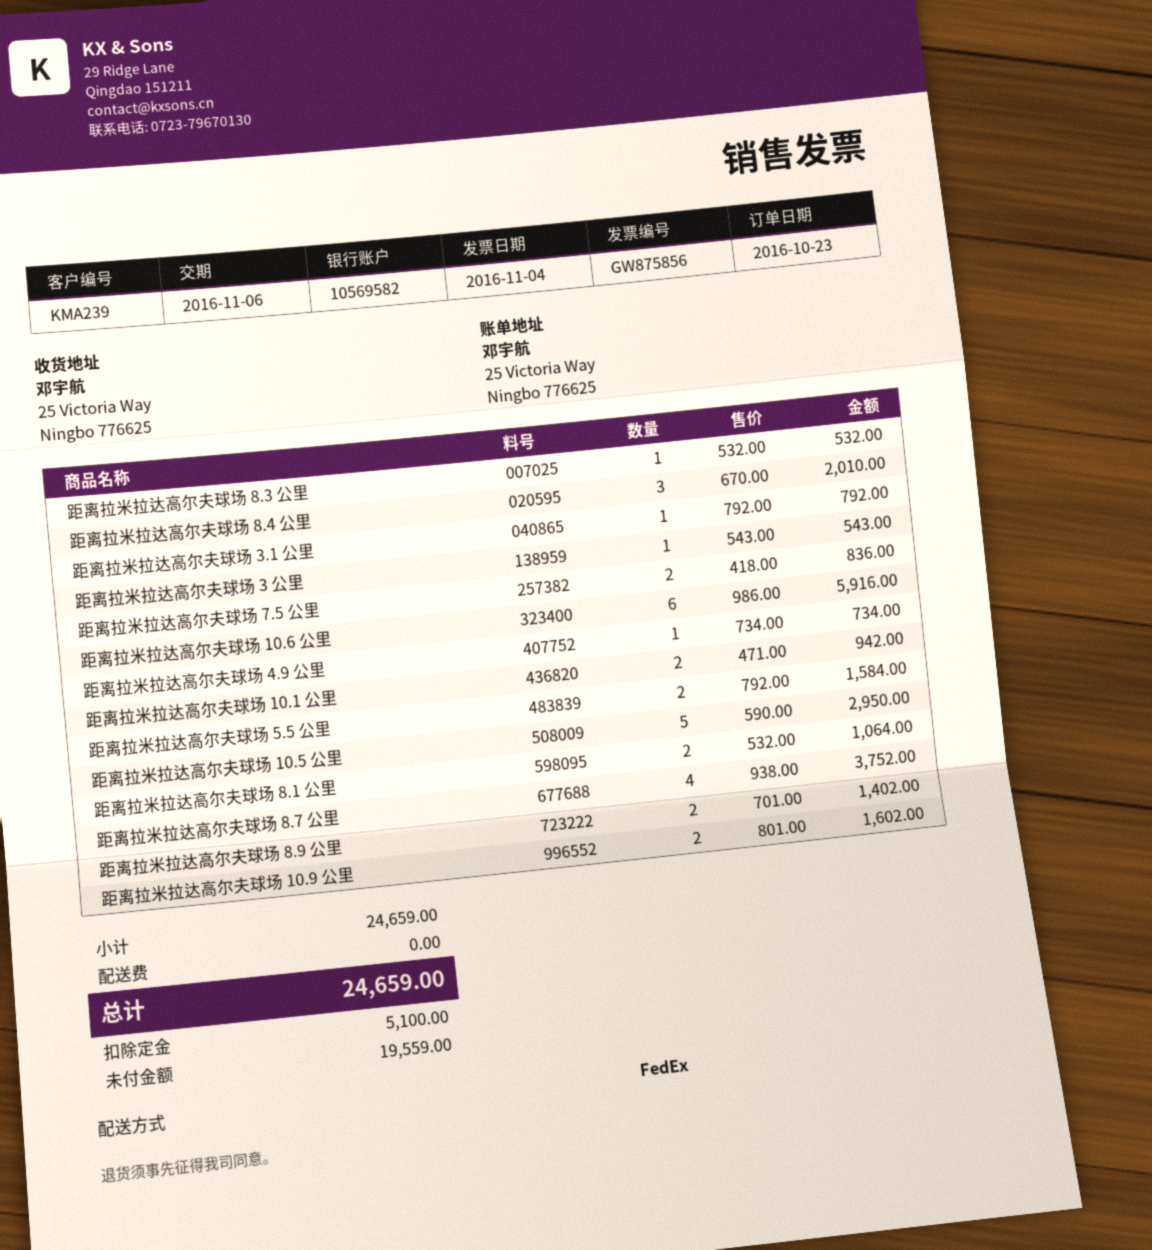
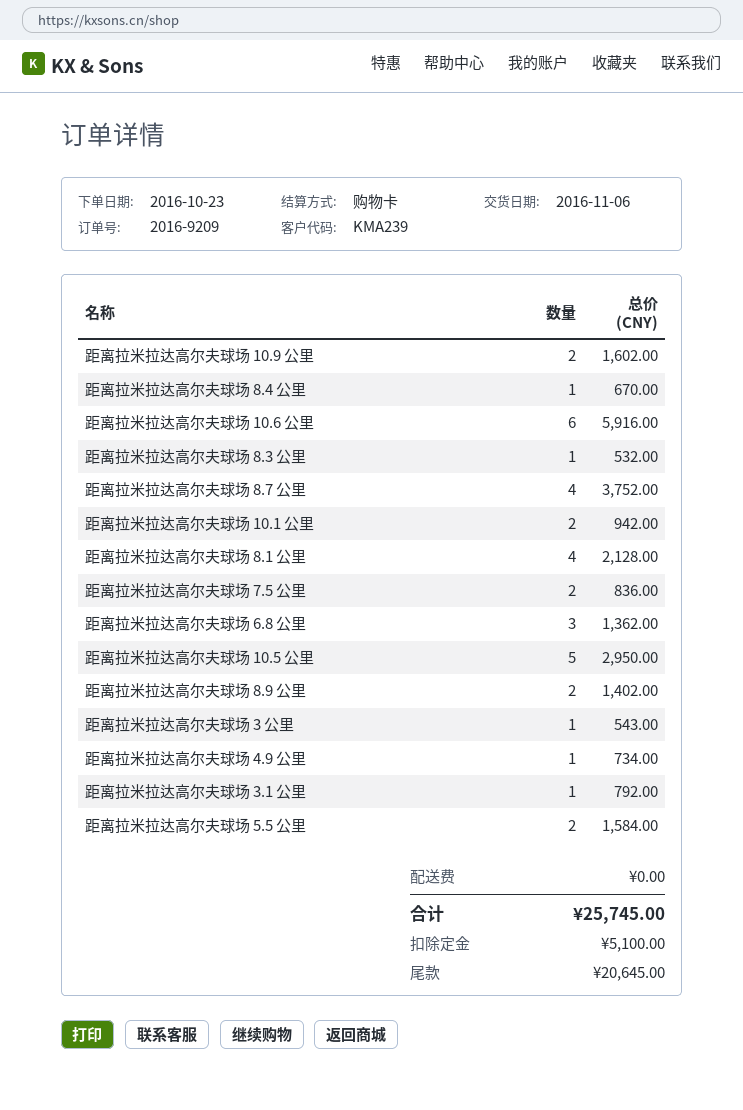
距离拉米拉达高尔夫球场 8.4 公里: 3 for 2010.00 -> 1 for 670.00
距离拉米拉达高尔夫球场 8.1 公里: 2 for 1064.00 -> 4 for 2128.00
距离拉米拉达高尔夫球场 6.8 公里: none -> 3 for 1362.00
total: 24659.00 -> 25745.00
balance: 19559.00 -> 20645.00

